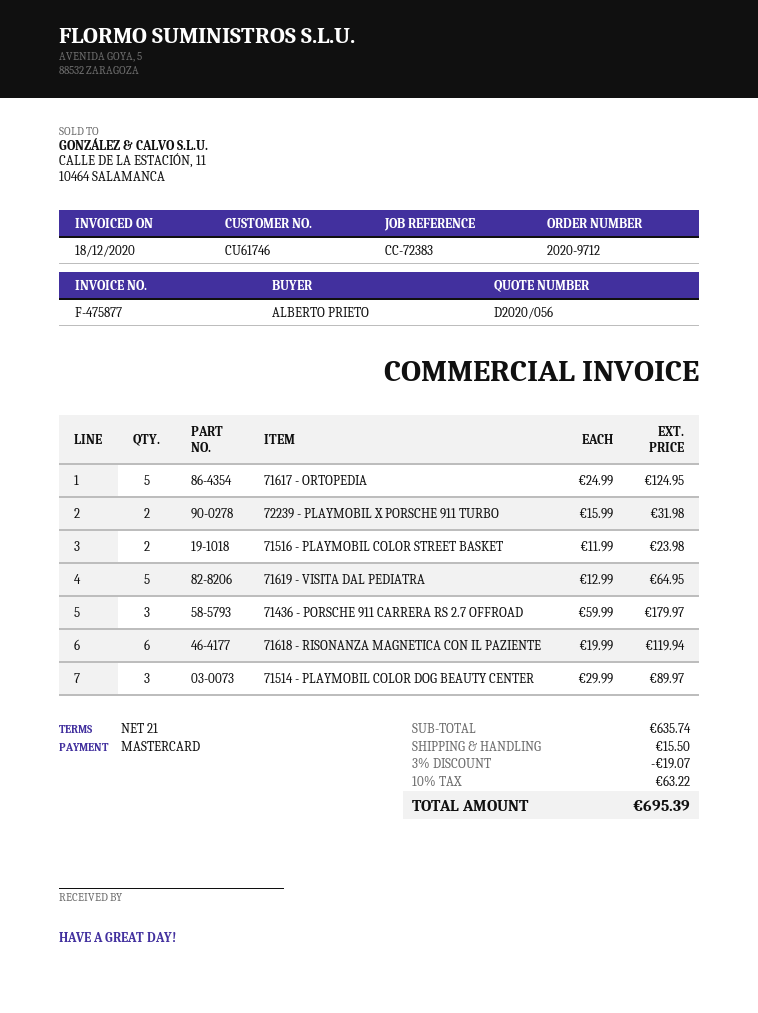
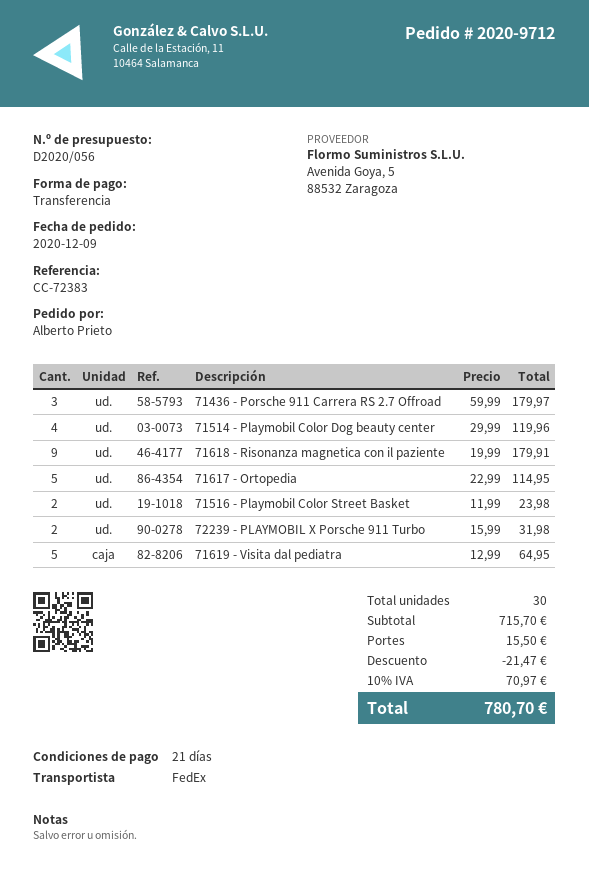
payment method: Mastercard -> bank transfer
71617 - ORTOPEDIA: 5 x 24.99 = 124.95 -> 5 x 22.99 = 114.95
71618 - RISONANZA MAGNETICA CON IL PAZIENTE: 6 x 19.99 = 119.94 -> 9 x 19.99 = 179.91
71514 - PLAYMOBIL COLOR DOG BEAUTY CENTER: 3 x 29.99 = 89.97 -> 4 x 29.99 = 119.96
subtotal: 635.74 -> 715.70
discount: 19.07 -> 21.47
tax: 10% = 63.22 -> 10% = 70.97
total: 695.39 -> 780.70

